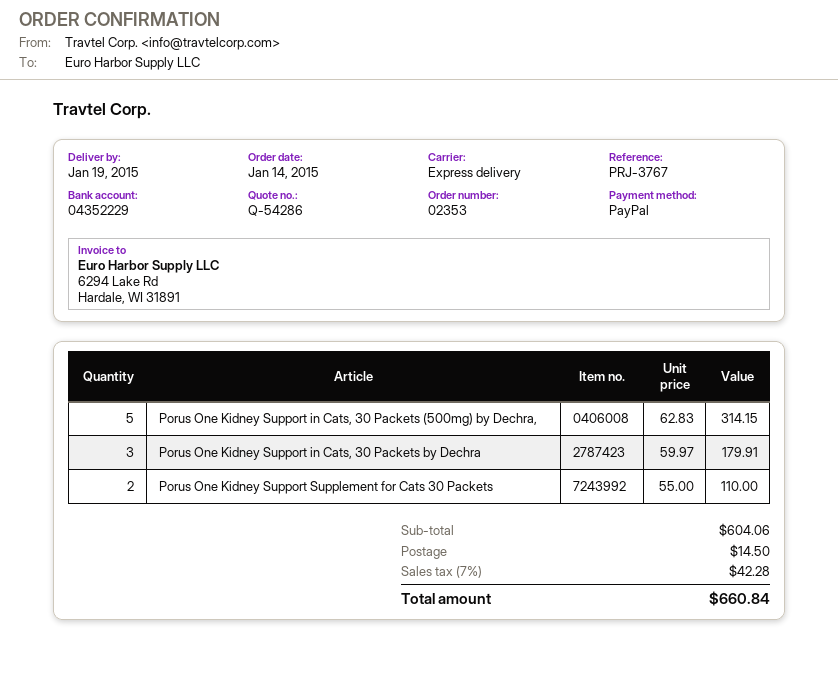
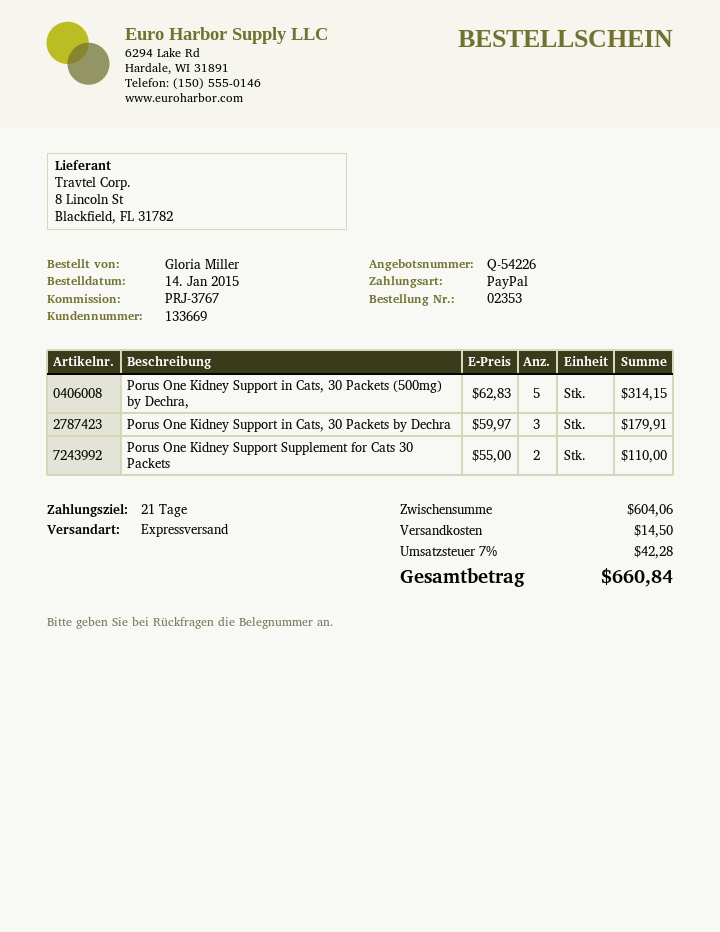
quote number: Q-54286 -> Q-54226

